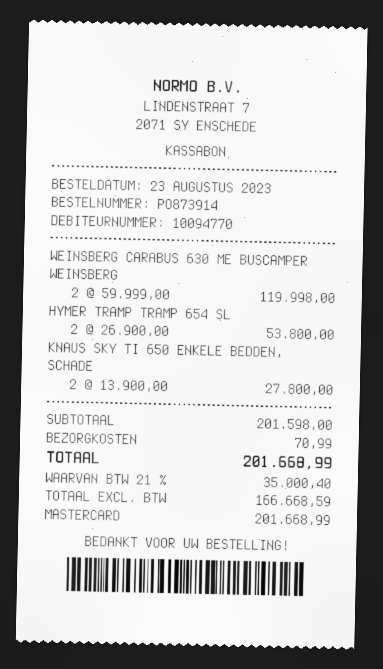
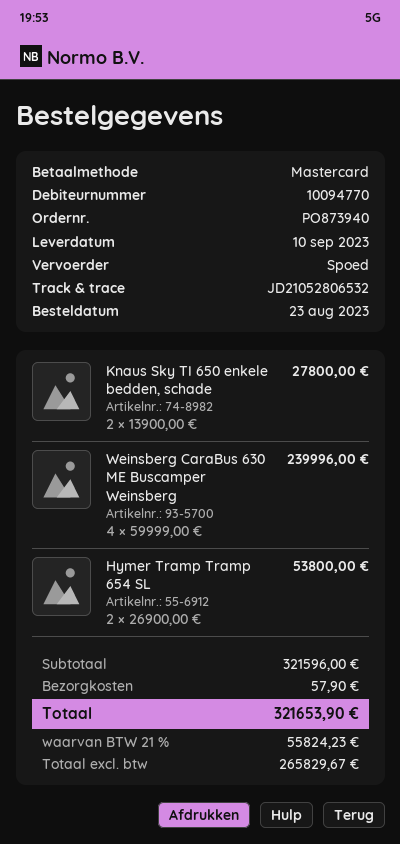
order number: PO873914 -> PO873940
WEINSBERG CARABUS 630 ME BUSCAMPER WEINSBERG: 2 x 59999.00 = 119998.00 -> 4 x 59999.00 = 239996.00
subtotal: 201598.00 -> 321596.00
shipping: 70.99 -> 57.90
net: 166668.59 -> 265829.67
tax: 21% = 35000.40 -> 21% = 55824.23
total: 201668.99 -> 321653.90

